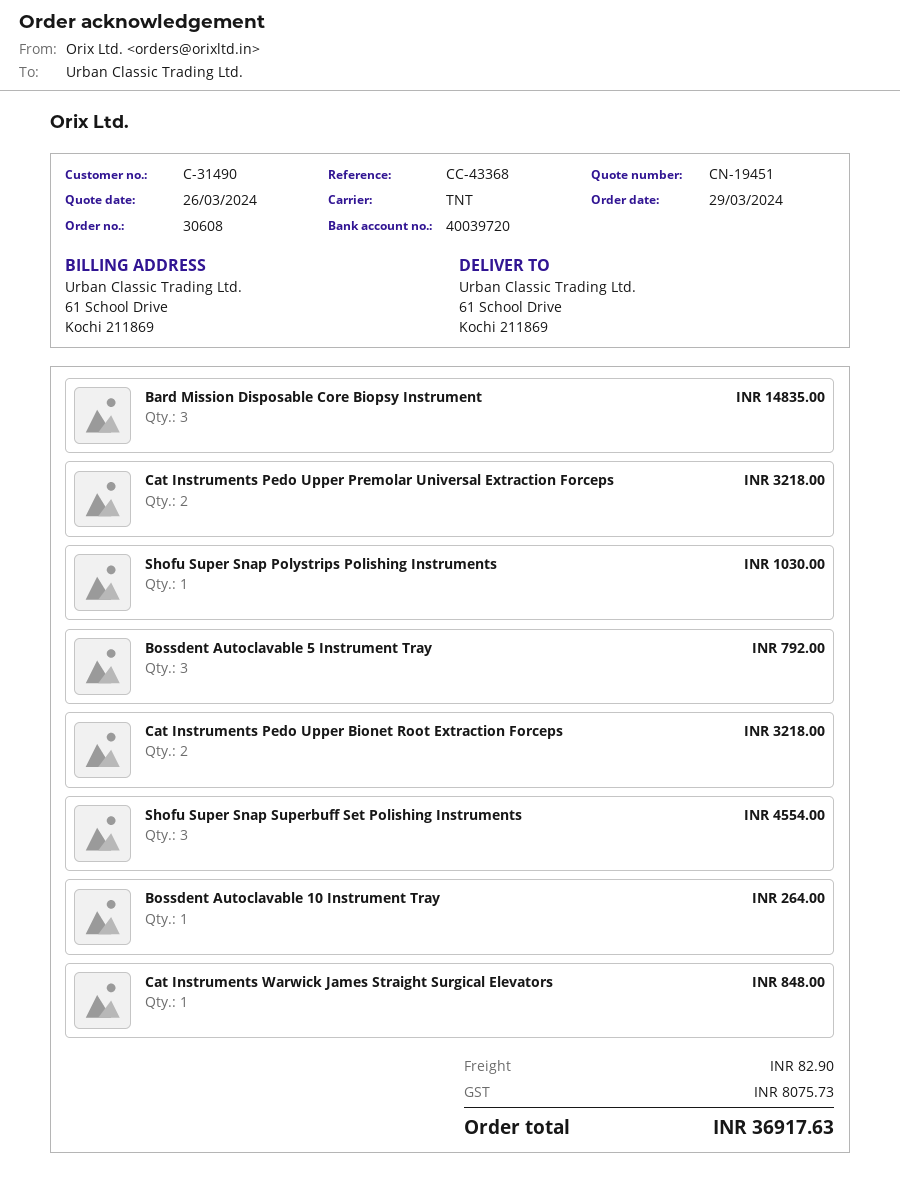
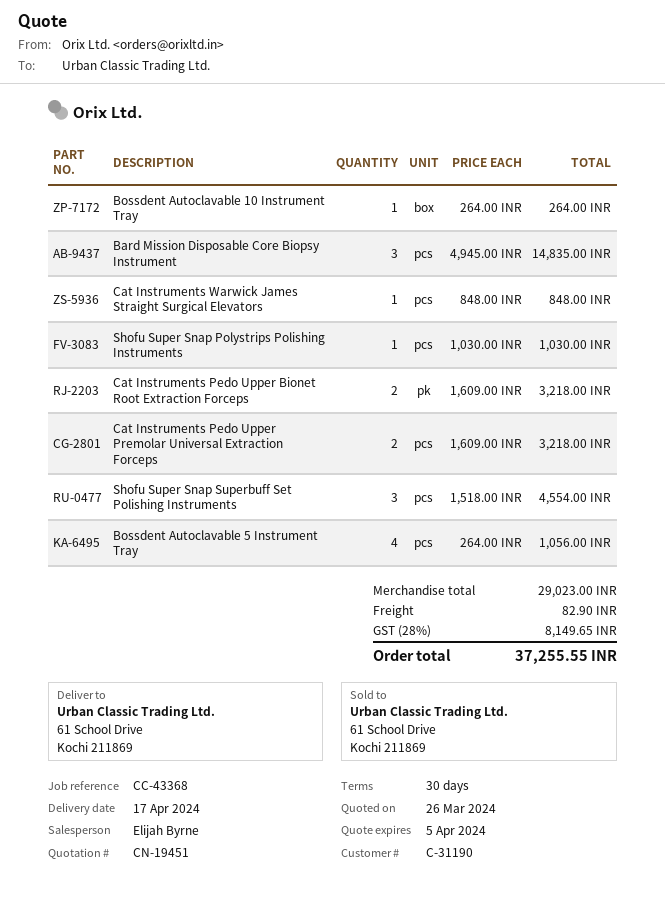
customer number: C-31490 -> C-31190
Bossdent Autoclavable 5 Instrument Tray: 3 for 792.00 -> 4 for 1056.00
tax: 8075.73 -> 8149.65
total: 36917.63 -> 37255.55

